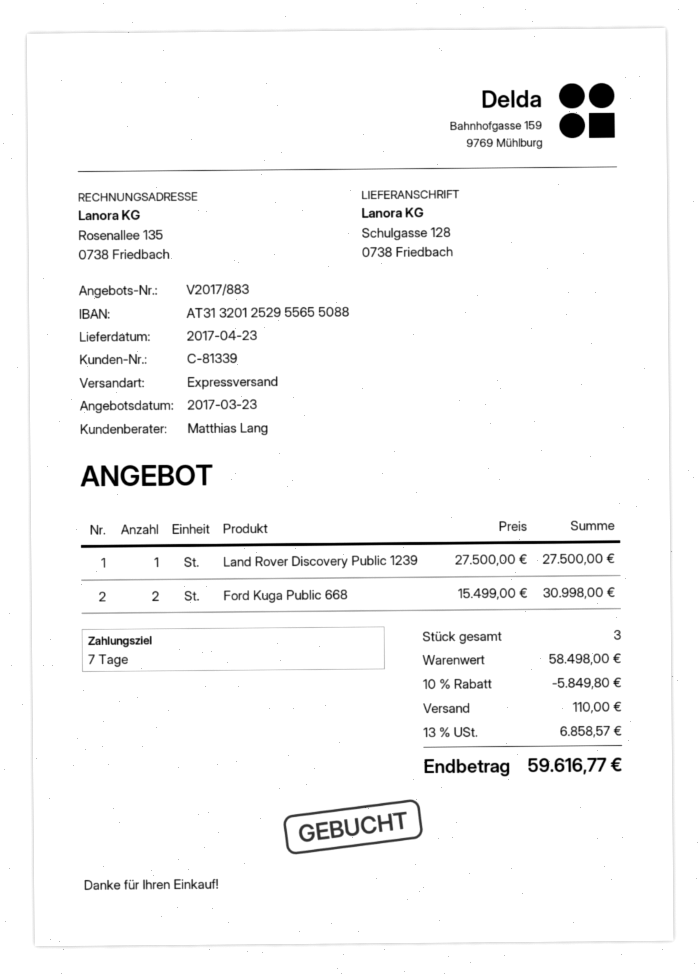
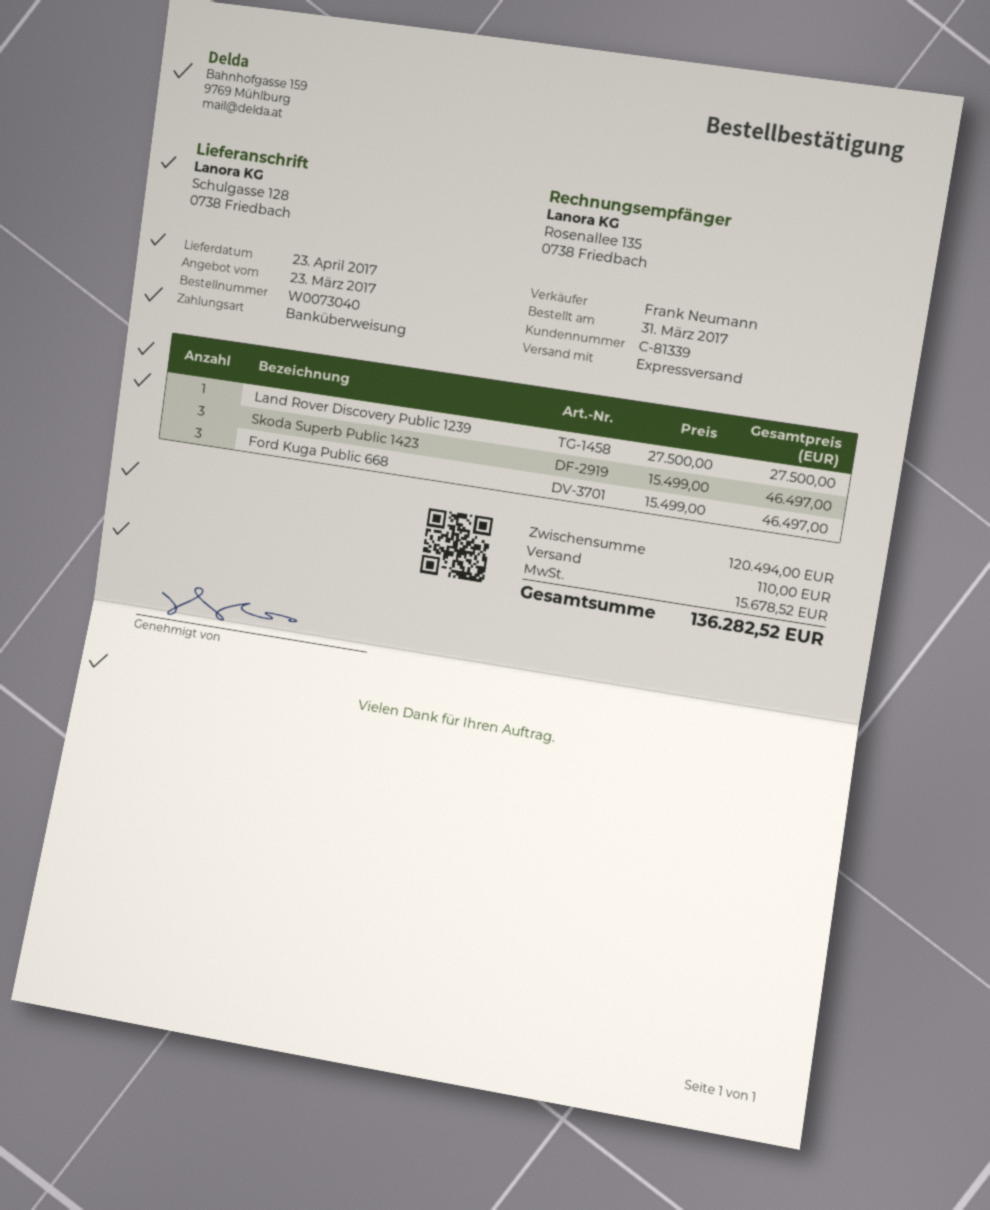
sales rep: Matthias Lang -> Frank Neumann
Ford Kuga Public 668: 2 x 15499.00 = 30998.00 -> 3 x 15499.00 = 46497.00
Skoda Superb Public 1423: none -> 3 x 15499.00 = 46497.00
subtotal: 58498.00 -> 120494.00
discount: 10% = 5849.80 -> none
tax: 6858.57 -> 15678.52
total: 59616.77 -> 136282.52

